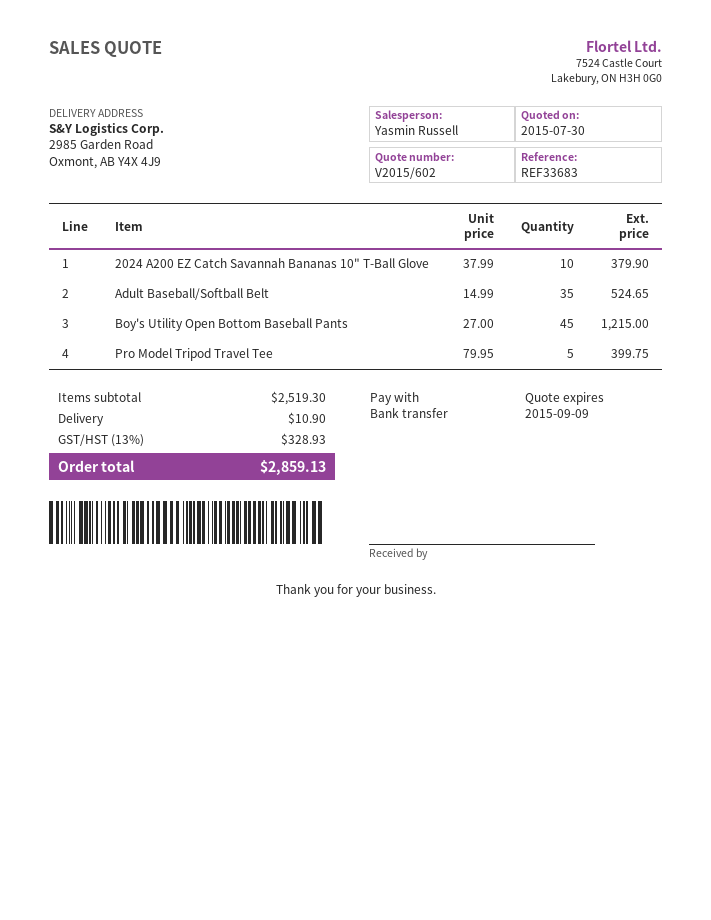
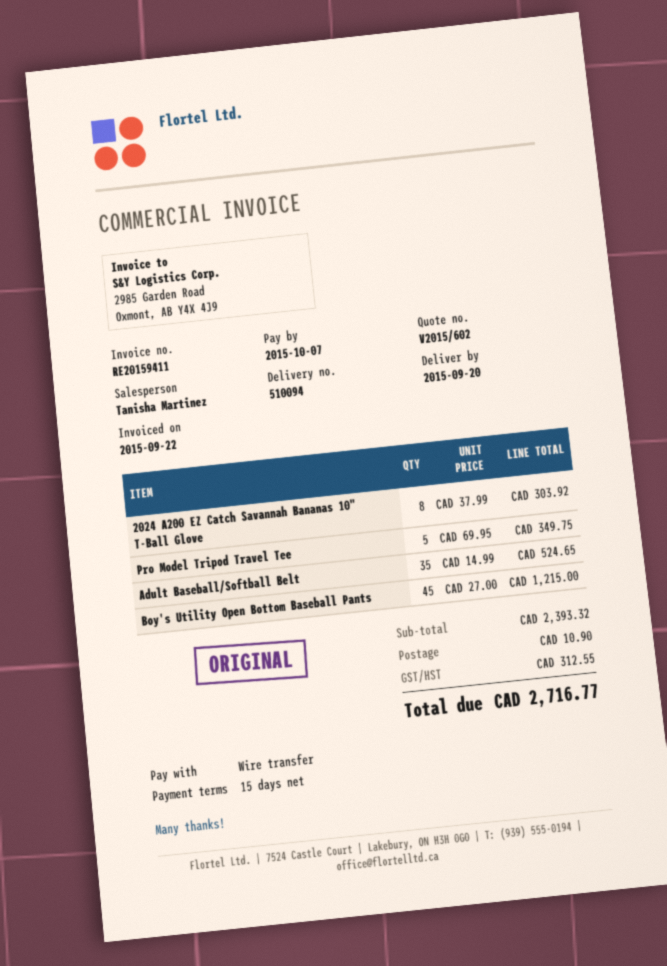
sales rep: Yasmin Russell -> Tanisha Martinez
2024 A200 EZ Catch Savannah Bananas 10" T-Ball Glove: 10 x 37.99 = 379.90 -> 8 x 37.99 = 303.92
Pro Model Tripod Travel Tee: 5 x 79.95 = 399.75 -> 5 x 69.95 = 349.75
subtotal: 2519.30 -> 2393.32
tax: 328.93 -> 312.55
total: 2859.13 -> 2716.77

